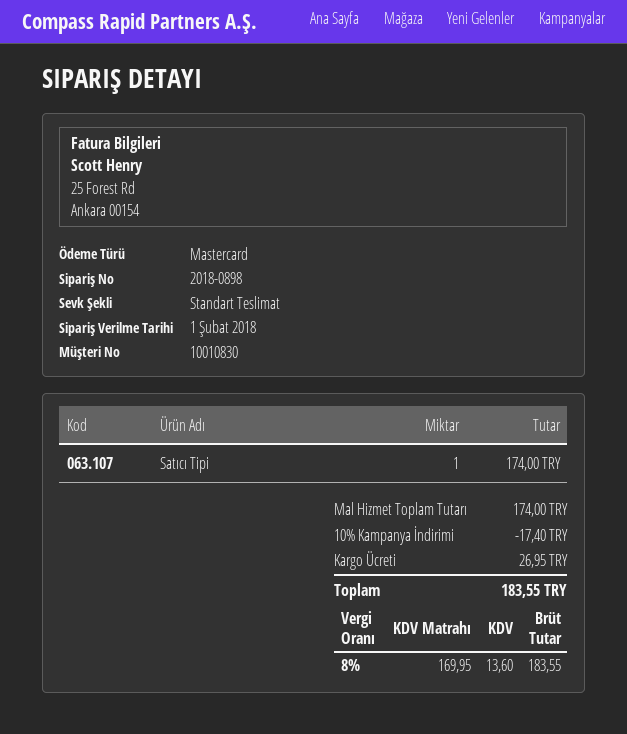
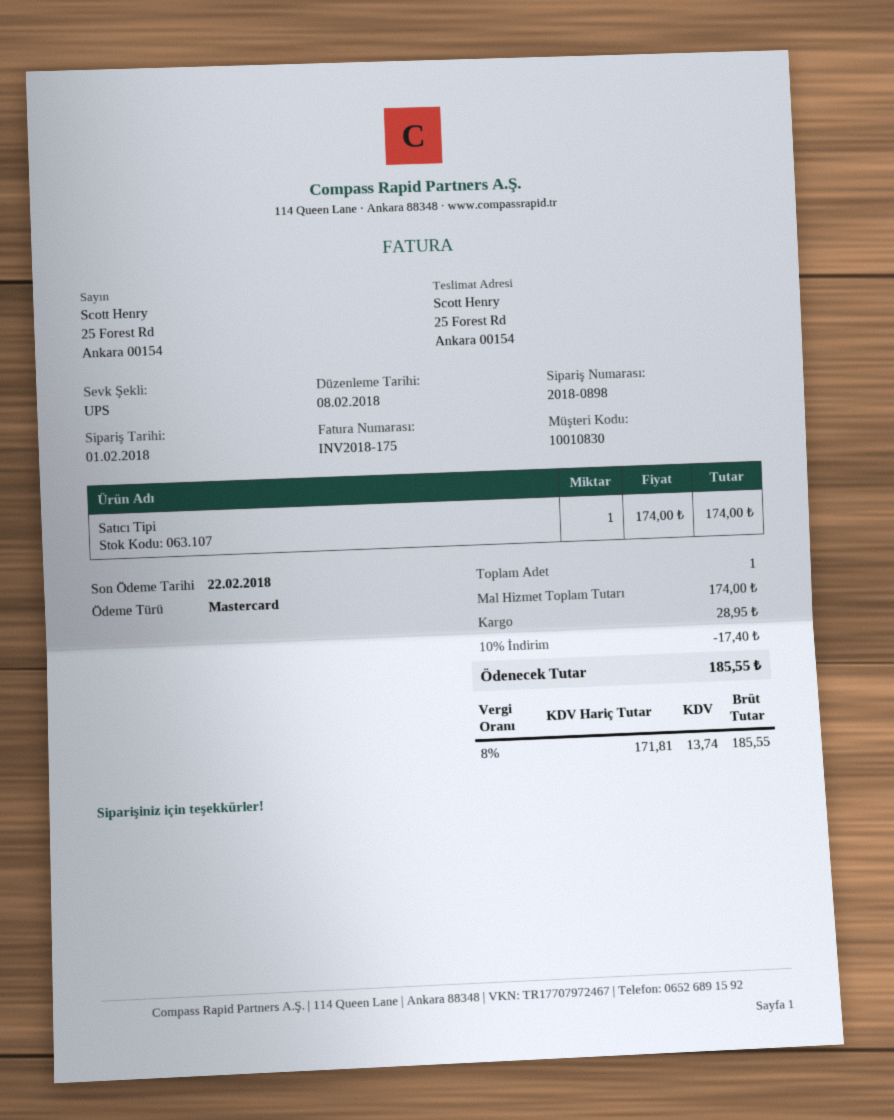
shipping method: standard -> UPS
shipping: 26.95 -> 28.95
net: 169.95 -> 171.81
tax: 8% = 13.60 -> 8% = 13.74
total: 183.55 -> 185.55

